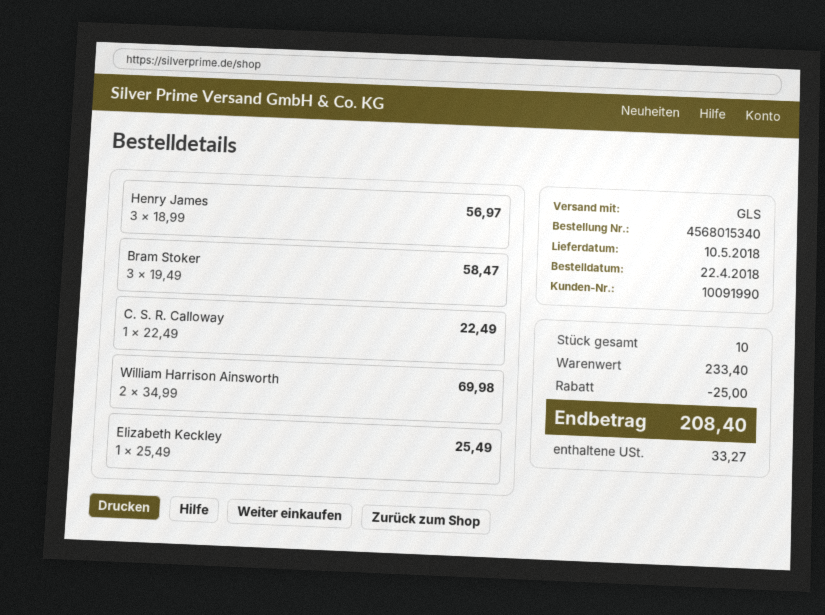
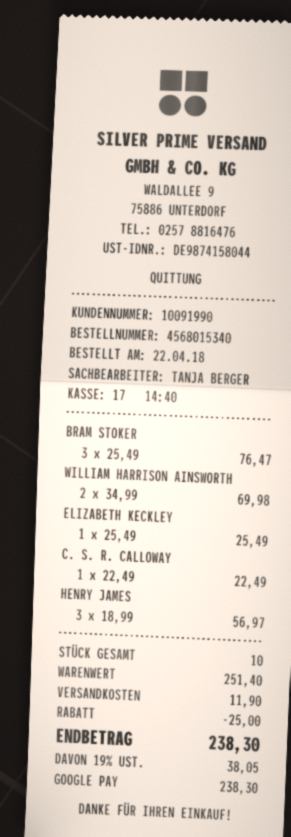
Bram Stoker: 3 x 19.49 = 58.47 -> 3 x 25.49 = 76.47
subtotal: 233.40 -> 251.40
shipping: none -> 11.90
tax: 33.27 -> 38.05
total: 208.40 -> 238.30

